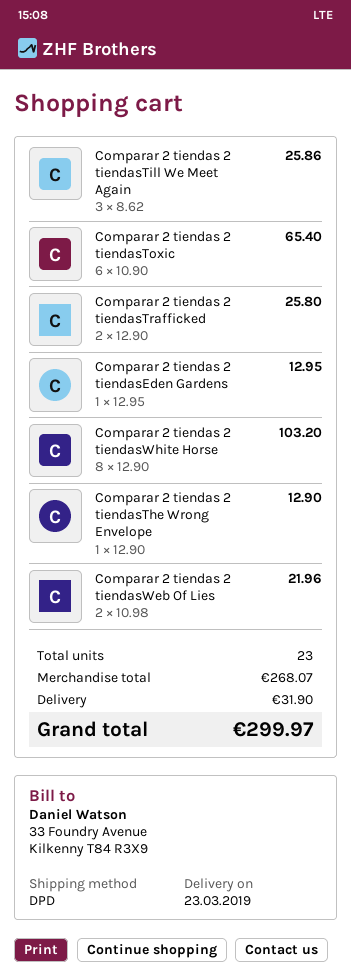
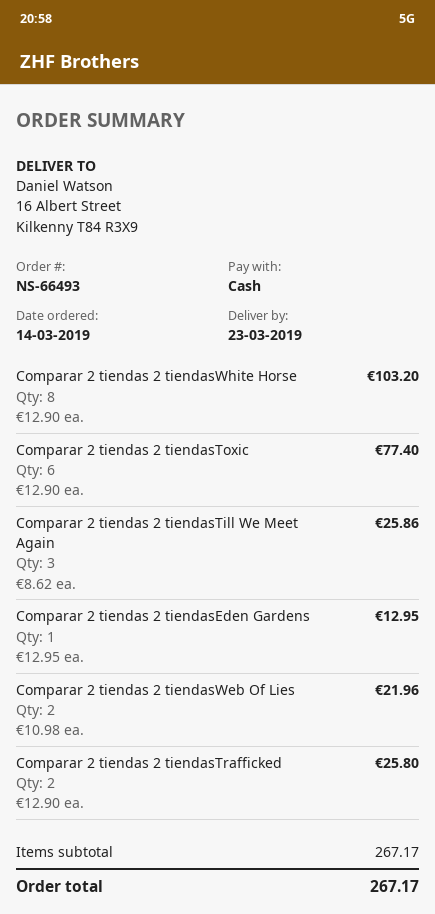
Comparar 2 tiendas 2 tiendasToxic: 6 x 10.90 = 65.40 -> 6 x 12.90 = 77.40
Comparar 2 tiendas 2 tiendasThe Wrong Envelope: 1 x 12.90 = 12.90 -> none
subtotal: 268.07 -> 267.17
shipping: 31.90 -> none
total: 299.97 -> 267.17

